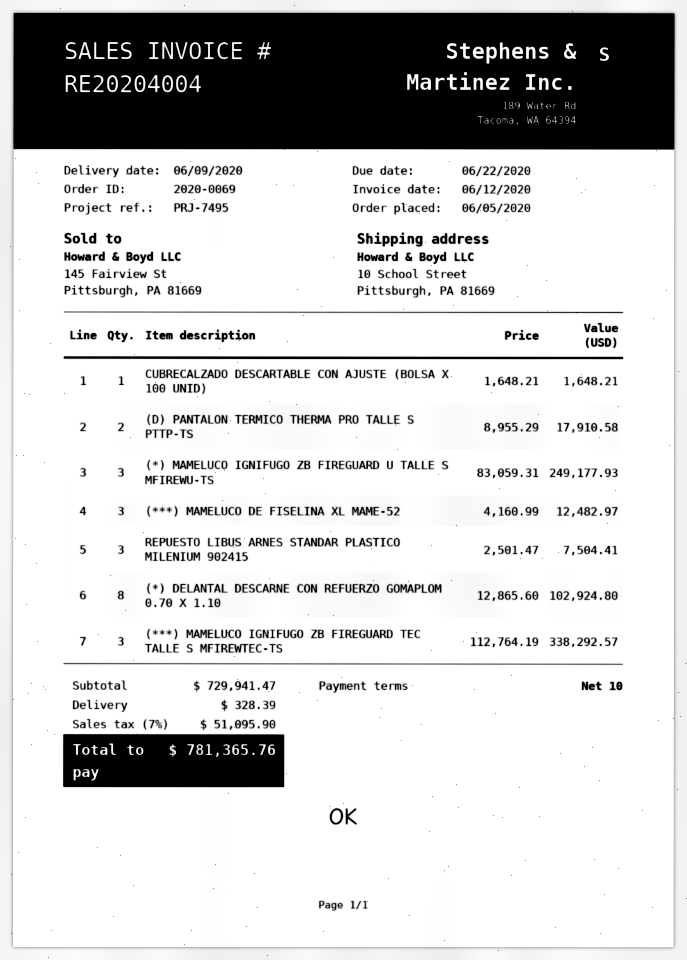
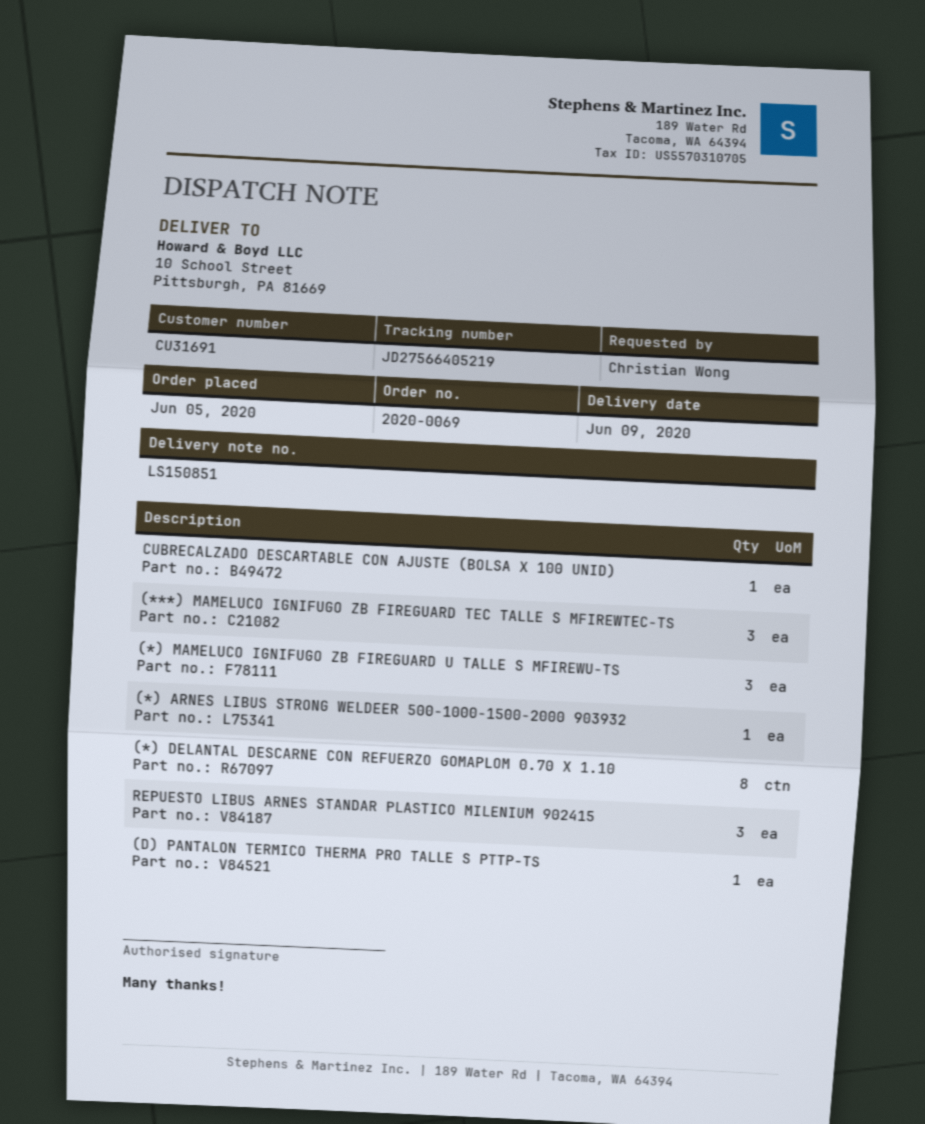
(D) PANTALON TERMICO THERMA PRO TALLE S PTTP-TS: 2 -> 1
(***) MAMELUCO DE FISELINA XL MAME-52: 3 -> none
(*) ARNES LIBUS STRONG WELDEER 500-1000-1500-2000 903932: none -> 1

